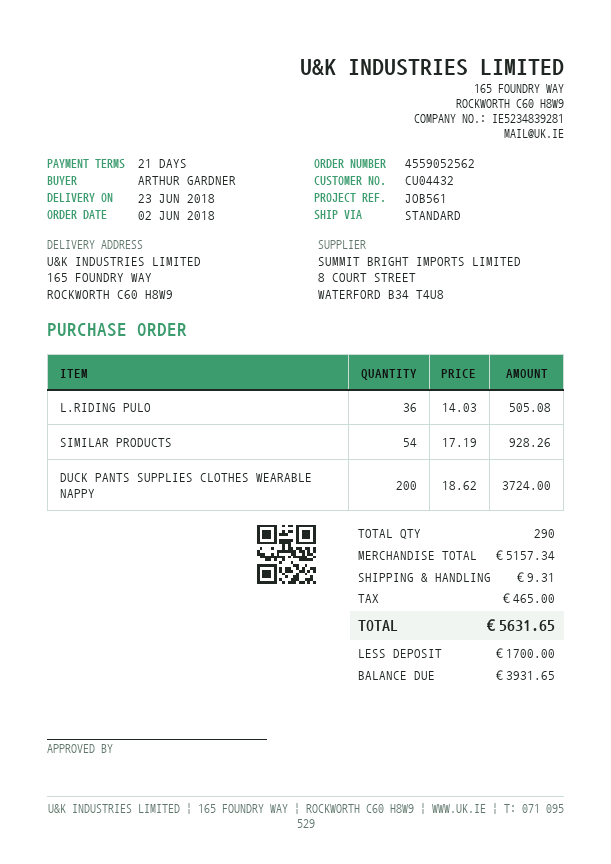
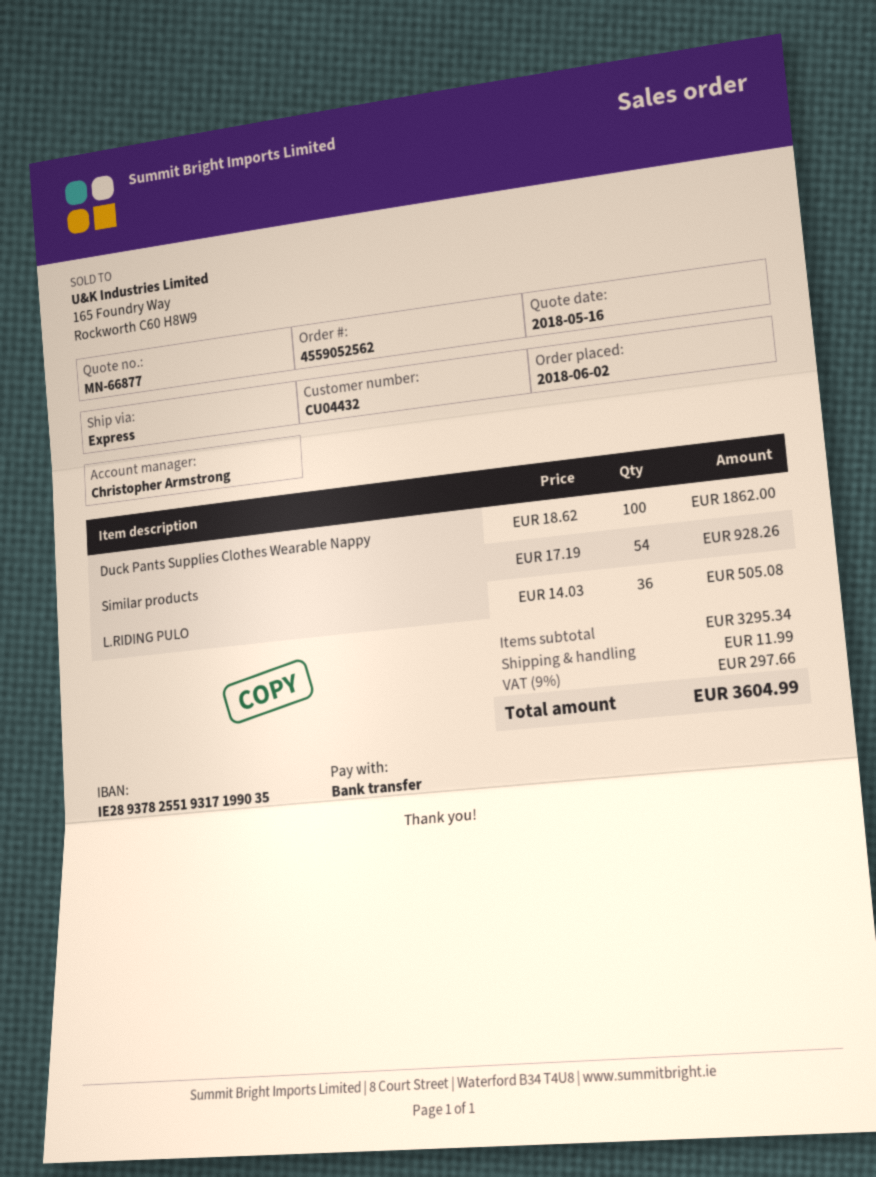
shipping method: standard -> express
DUCK PANTS SUPPLIES CLOTHES WEARABLE NAPPY: 200 x 18.62 = 3724.00 -> 100 x 18.62 = 1862.00
subtotal: 5157.34 -> 3295.34
shipping: 9.31 -> 11.99
tax: 465.00 -> 297.66
total: 5631.65 -> 3604.99

